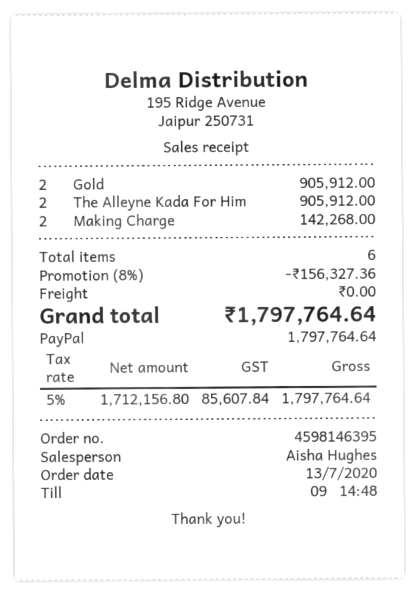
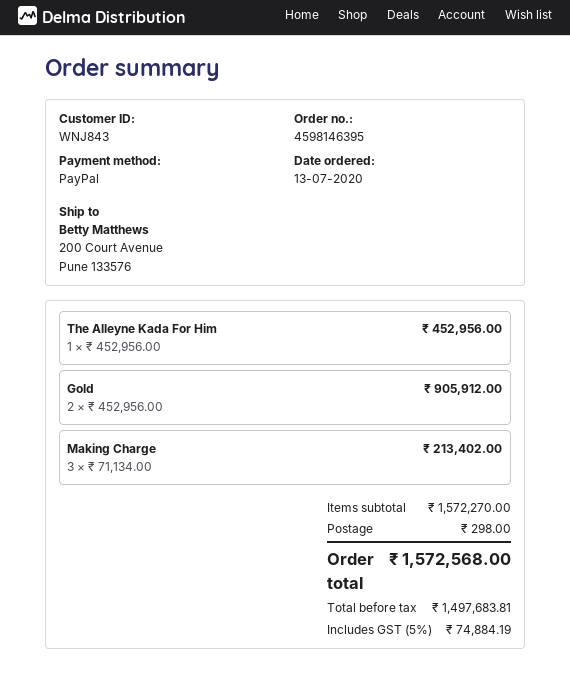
The Alleyne Kada For Him: 2 for 905912.00 -> 1 for 452956.00
Making Charge: 2 for 142268.00 -> 3 for 213402.00
discount: 8% = 156327.36 -> none
shipping: 0.00 -> 298.00
net: 1712156.80 -> 1497683.81
tax: 5% = 85607.84 -> 5% = 74884.19
total: 1797764.64 -> 1572568.00

